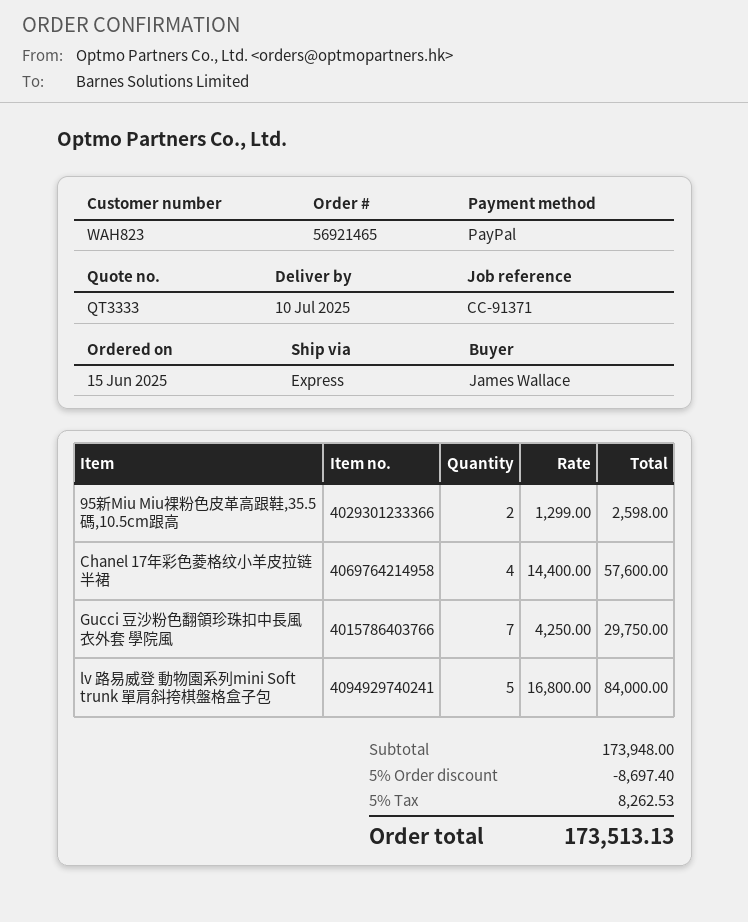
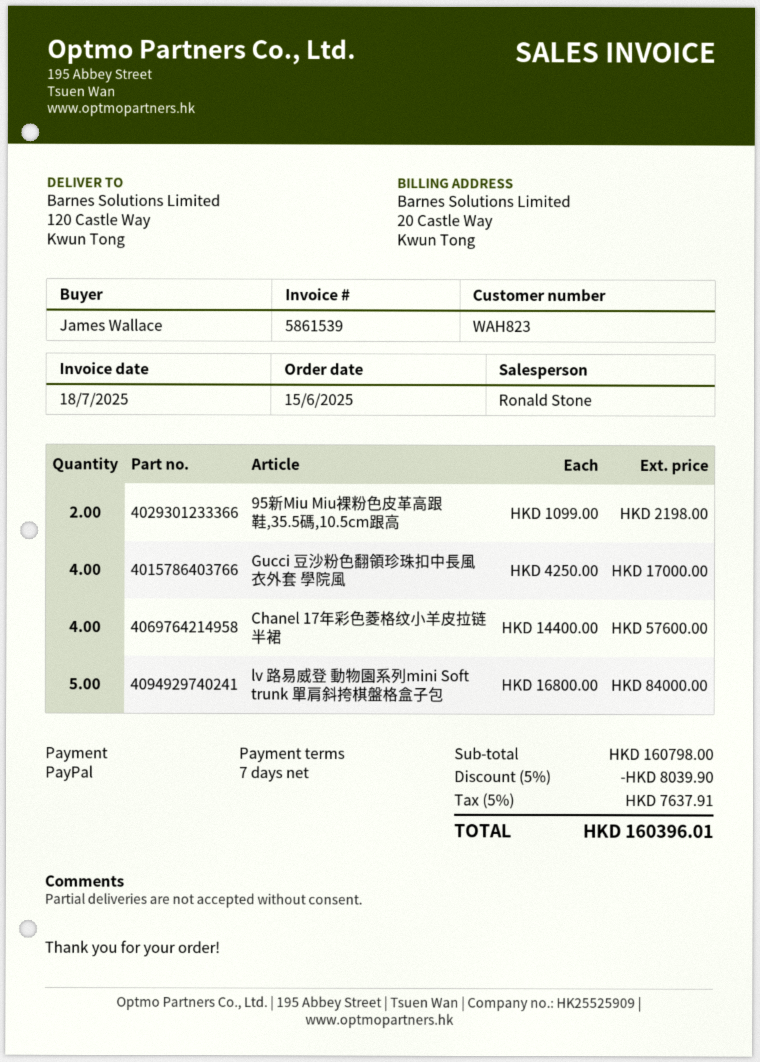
95新Miu Miu裸粉色皮革高跟鞋,35.5碼,10.5cm跟高: 2 x 1299.00 = 2598.00 -> 2 x 1099.00 = 2198.00
Gucci 豆沙粉色翻領珍珠扣中長風衣外套 學院風: 7 x 4250.00 = 29750.00 -> 4 x 4250.00 = 17000.00
subtotal: 173948.00 -> 160798.00
discount: 5% = 8697.40 -> 5% = 8039.90
tax: 5% = 8262.53 -> 5% = 7637.91
total: 173513.13 -> 160396.01

